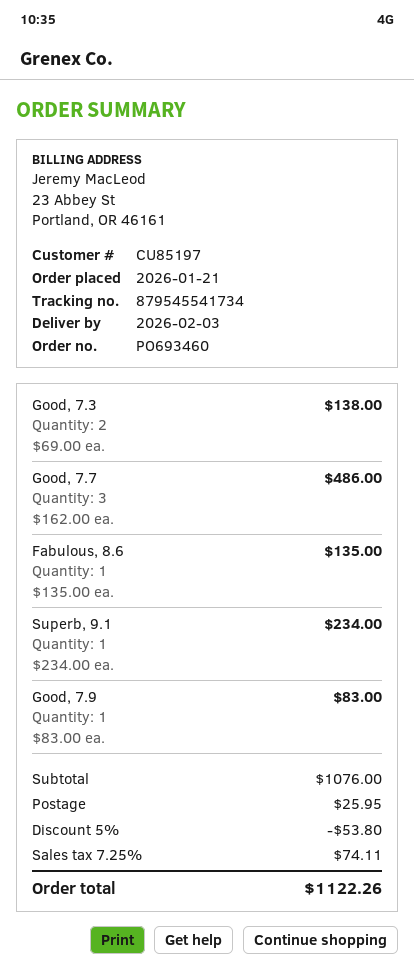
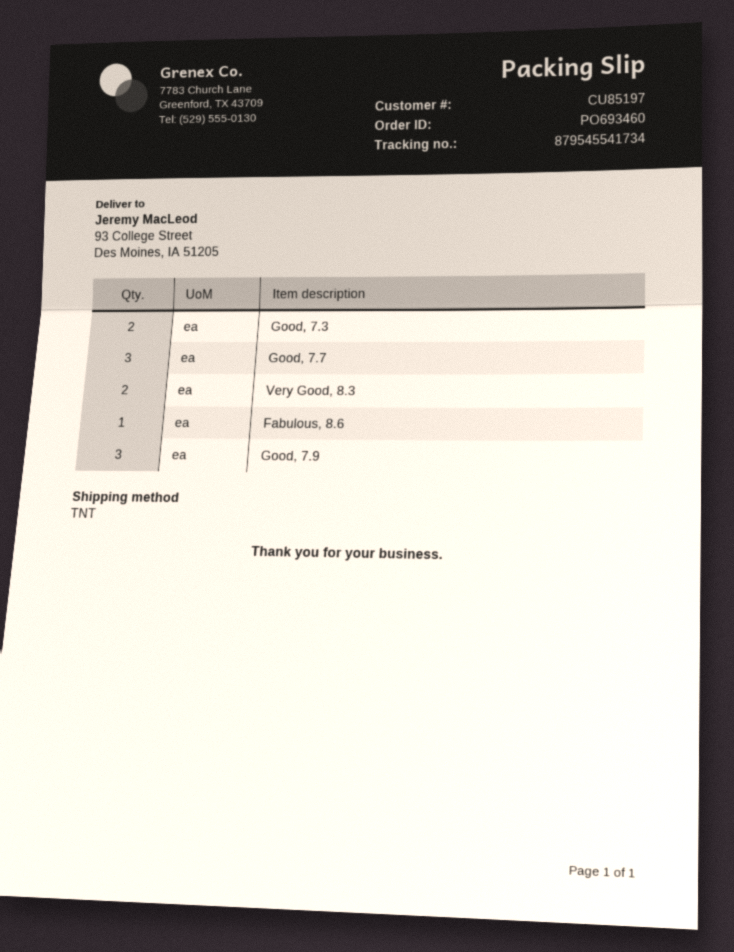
Superb, 9.1: 1 -> none
Good, 7.9: 1 -> 3
Very Good, 8.3: none -> 2

